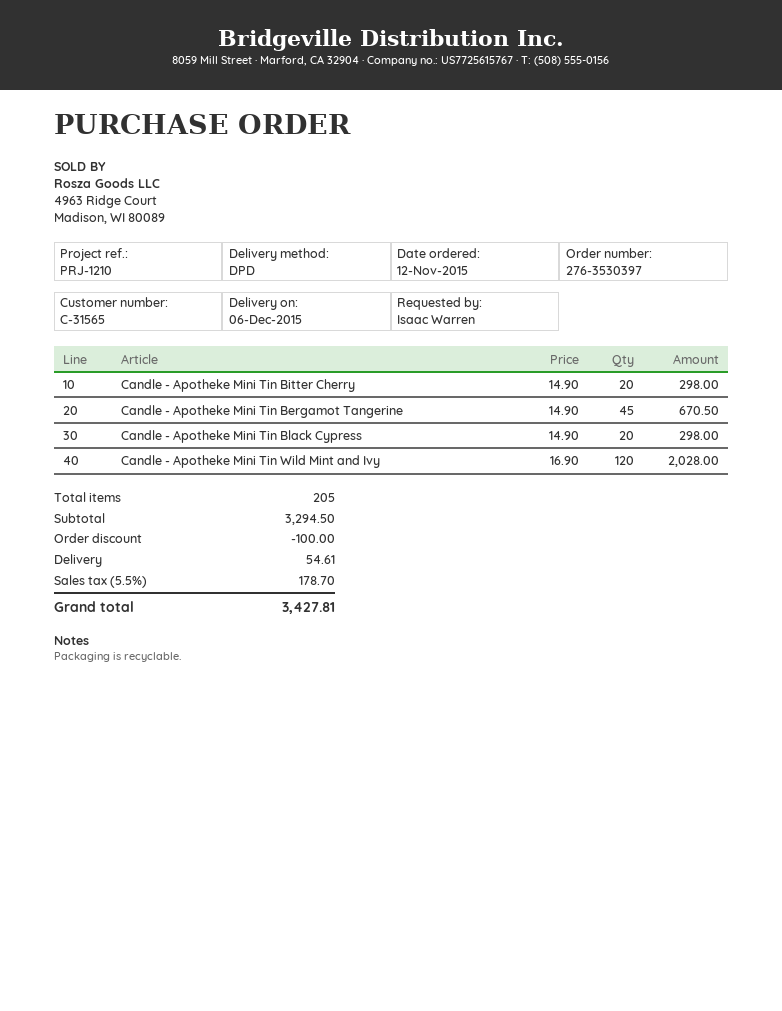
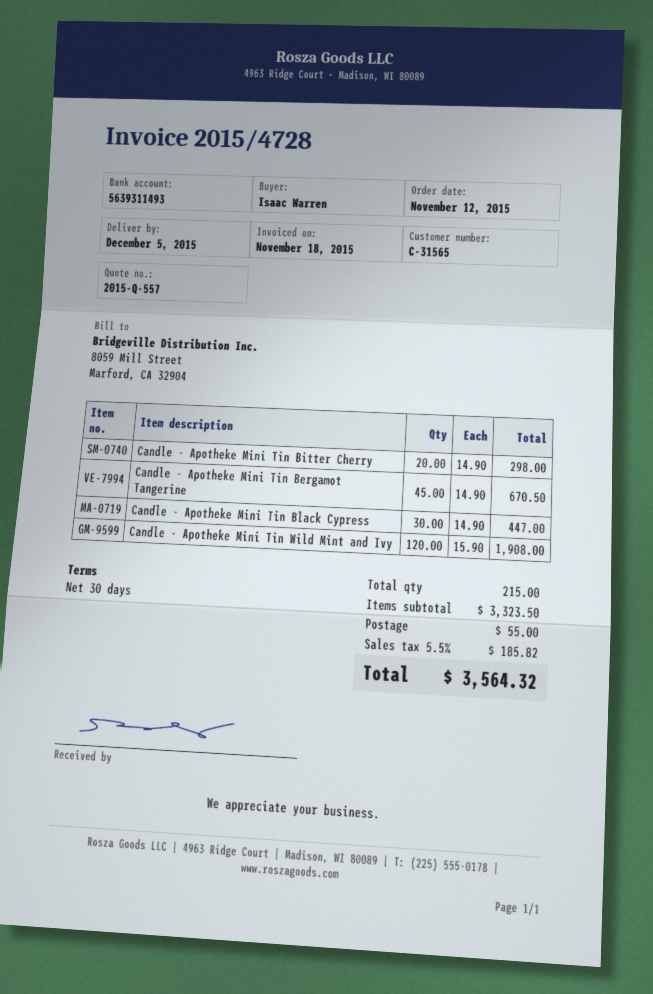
delivery date: 2015-12-06 -> 2015-12-05
Candle - Apotheke Mini Tin Black Cypress: 20 x 14.90 = 298.00 -> 30 x 14.90 = 447.00
Candle - Apotheke Mini Tin Wild Mint and Ivy: 120 x 16.90 = 2028.00 -> 120 x 15.90 = 1908.00
total quantity: 205 -> 215
subtotal: 3294.50 -> 3323.50
discount: 100.00 -> none
shipping: 54.61 -> 55.00
tax: 5.5% = 178.70 -> 5.5% = 185.82
total: 3427.81 -> 3564.32

